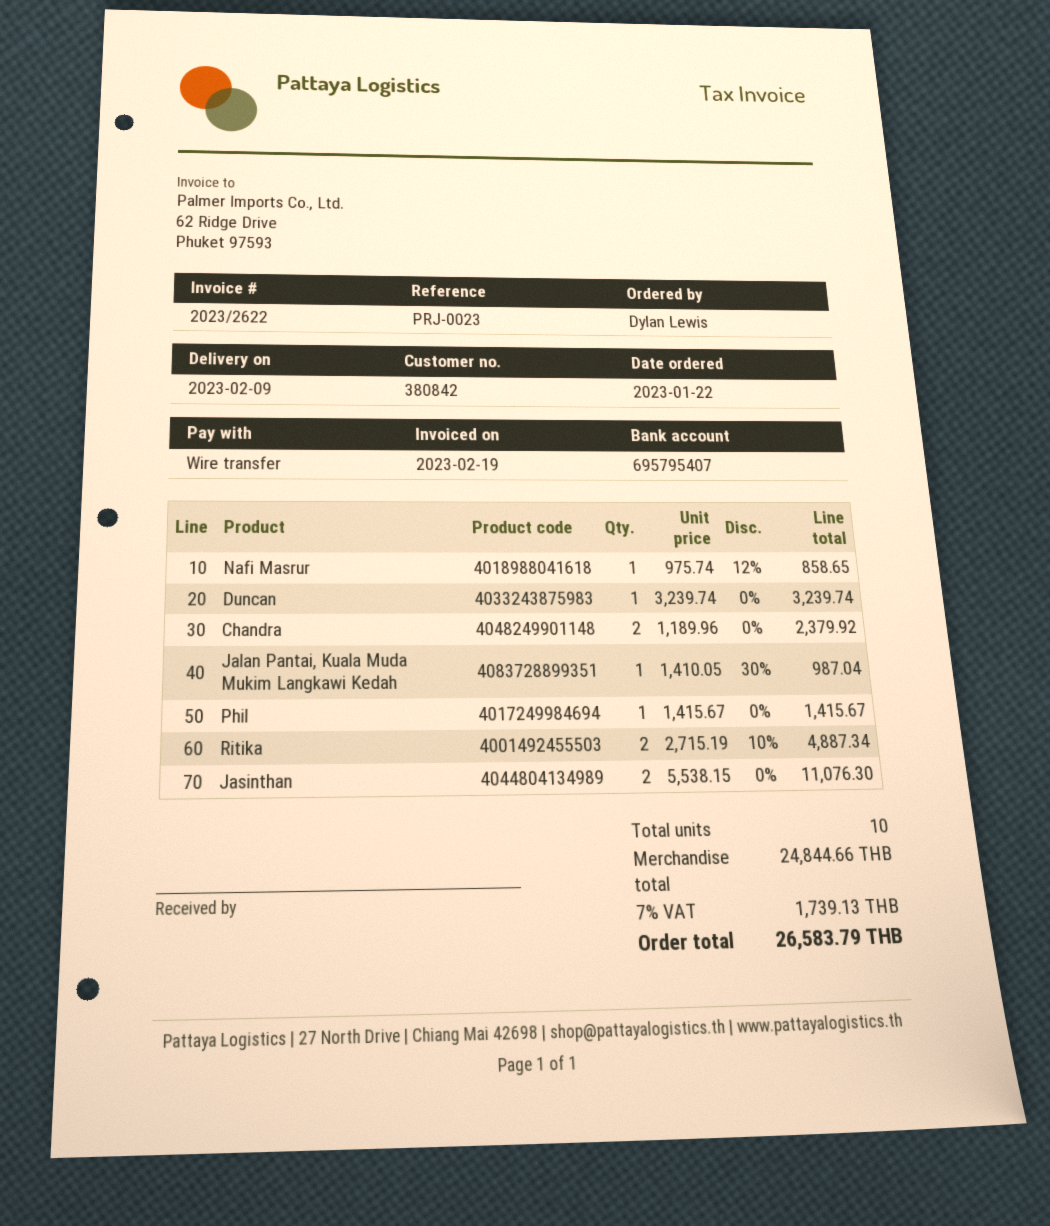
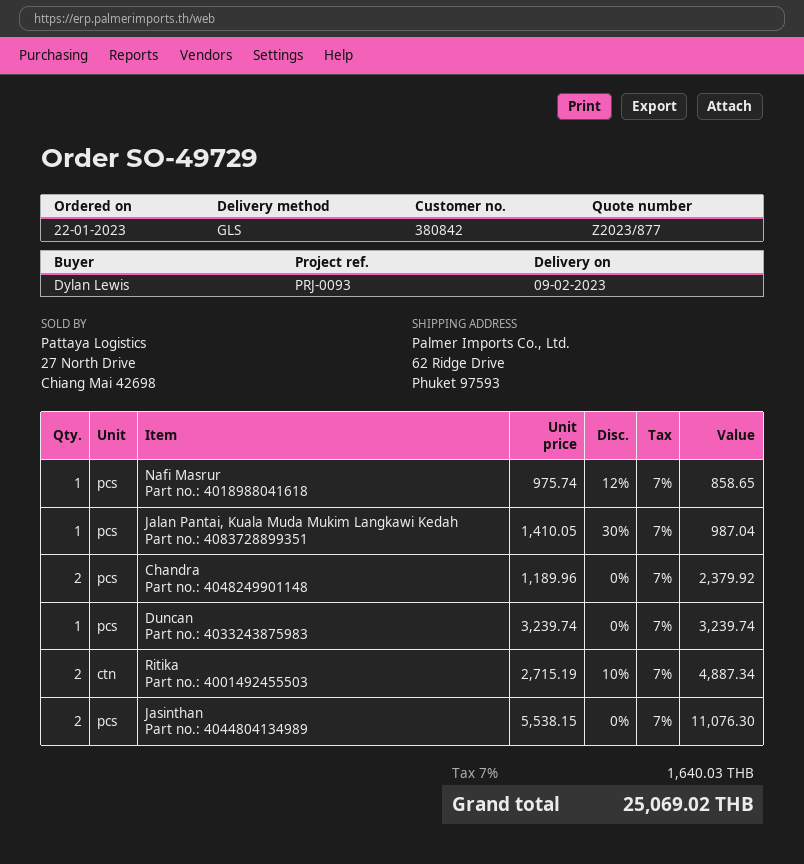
reference: PRJ-0023 -> PRJ-0093
Phil: 1 x 1415.67 = 1415.67 -> none
tax: 7% = 1739.13 -> 7% = 1640.03
total: 26583.79 -> 25069.02

